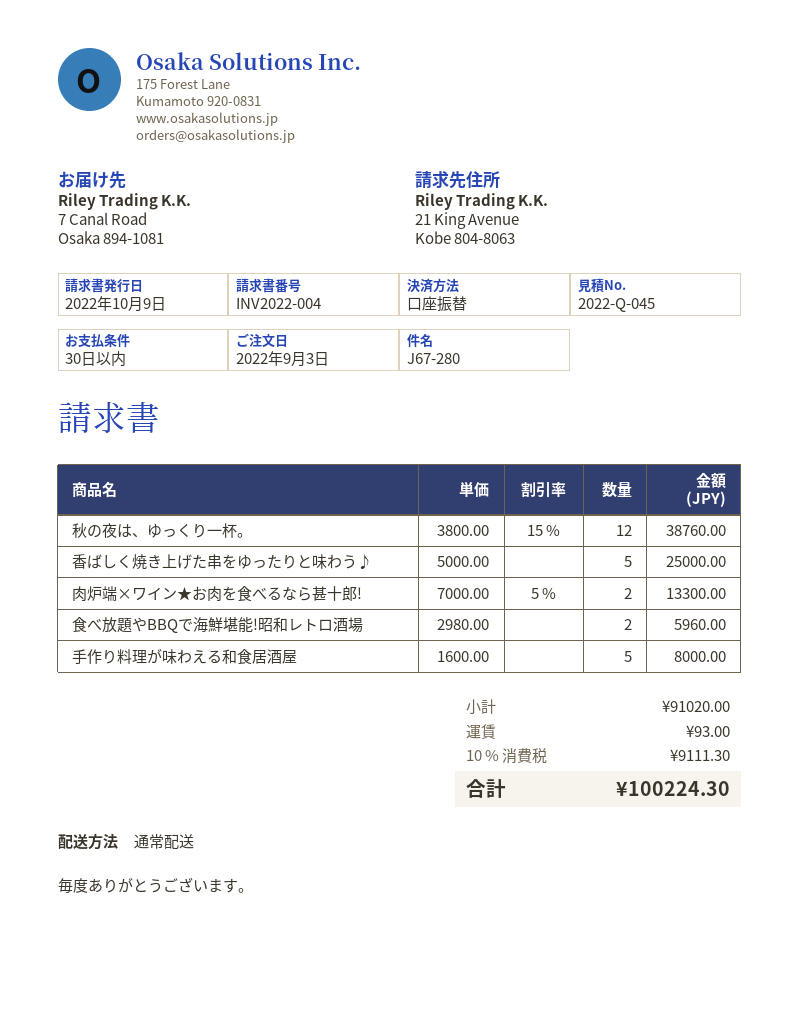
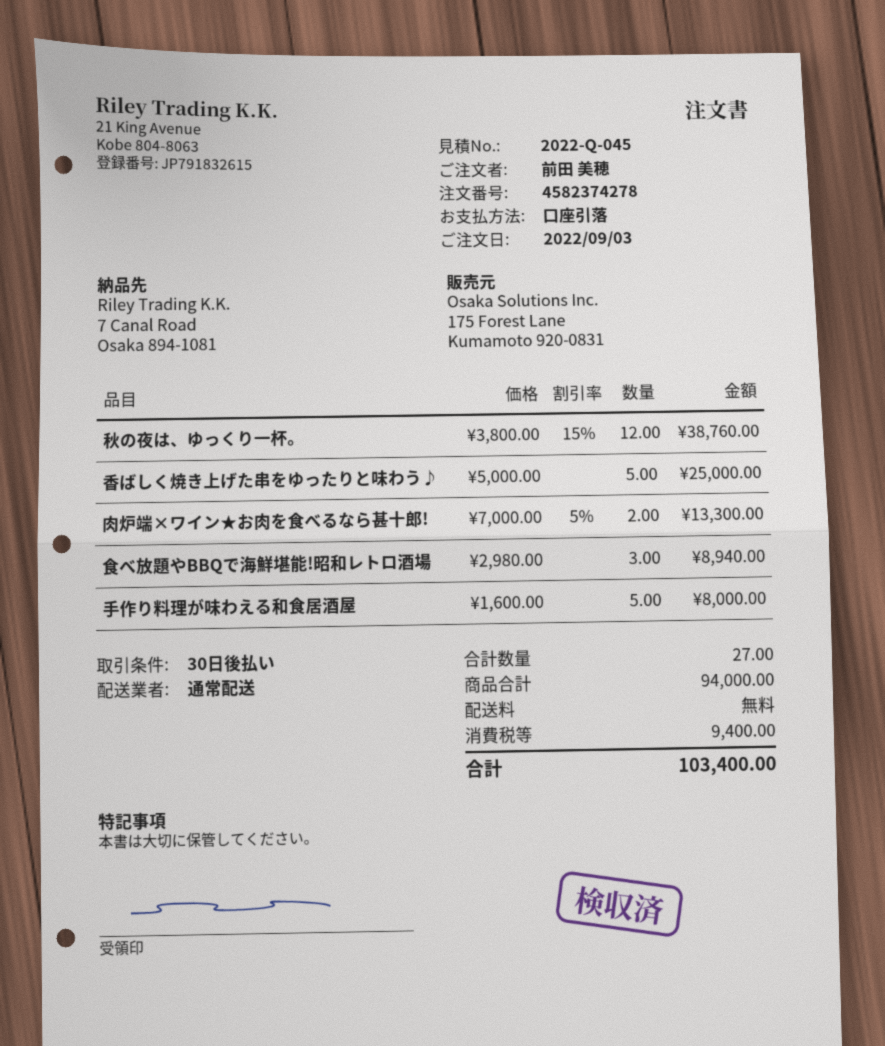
食べ放題やBBQで海鮮堪能!昭和レトロ酒場: 2 x 2980.00 = 5960.00 -> 3 x 2980.00 = 8940.00
subtotal: 91020.00 -> 94000.00
shipping: 93.00 -> 0.00
tax: 9111.30 -> 9400.00
total: 100224.30 -> 103400.00

